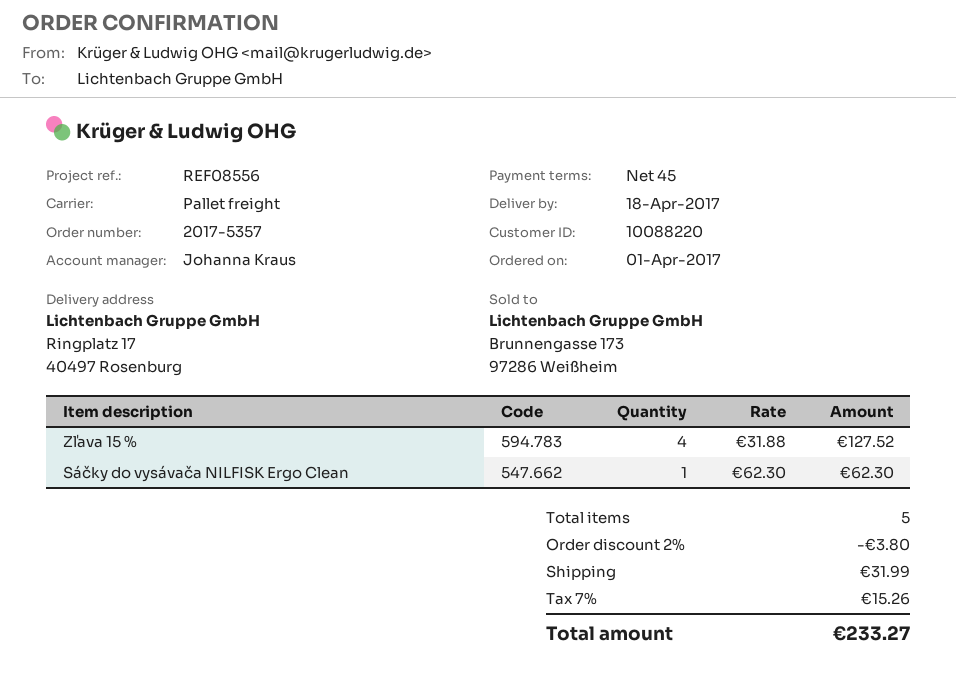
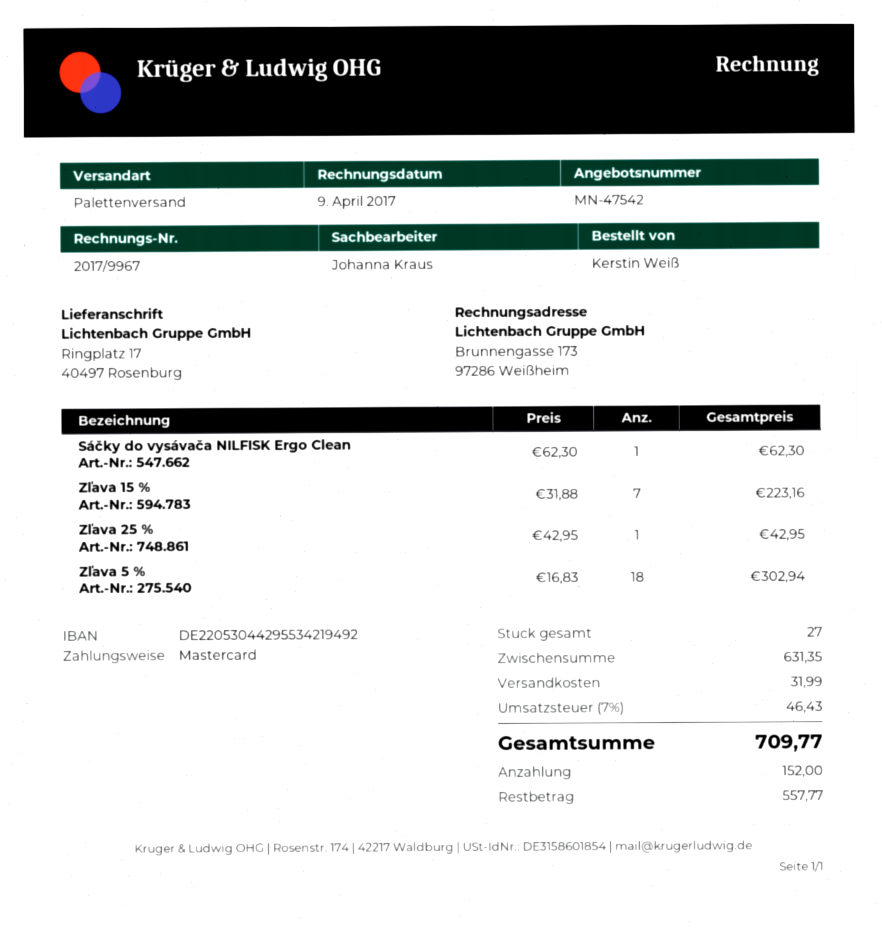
Zľava 15 %: 4 x 31.88 = 127.52 -> 7 x 31.88 = 223.16
Zľava 25 %: none -> 1 x 42.95 = 42.95
Zľava 5 %: none -> 18 x 16.83 = 302.94
total quantity: 5 -> 27
discount: 2% = 3.80 -> none
tax: 7% = 15.26 -> 7% = 46.43
total: 233.27 -> 709.77

